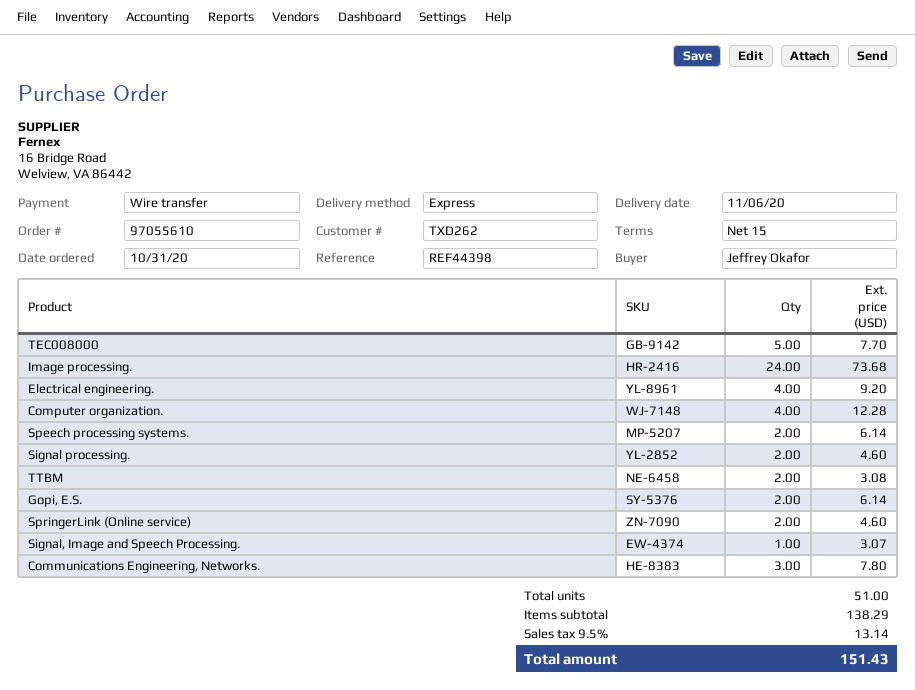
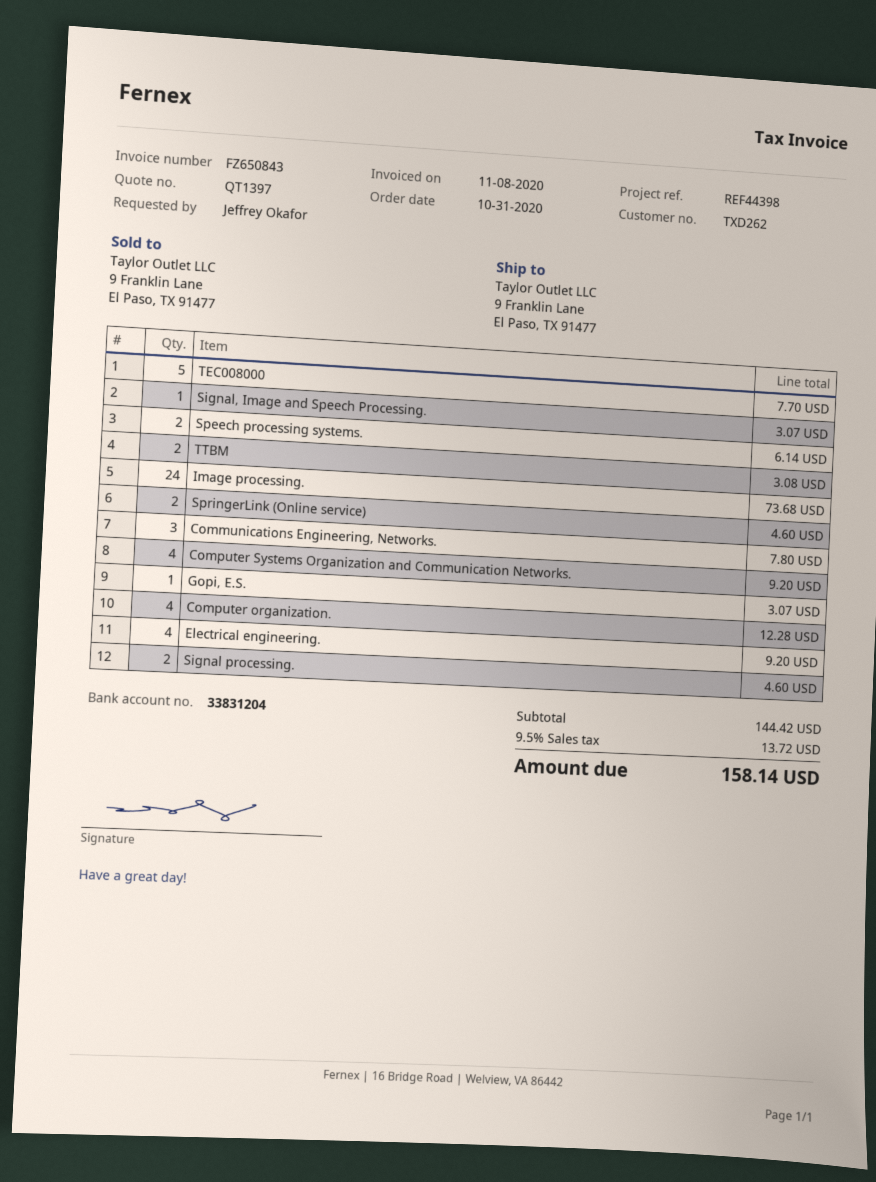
Gopi, E.S.: 2 for 6.14 -> 1 for 3.07
Computer Systems Organization and Communication Networks.: none -> 4 for 9.20
subtotal: 138.29 -> 144.42
tax: 9.5% = 13.14 -> 9.5% = 13.72
total: 151.43 -> 158.14

